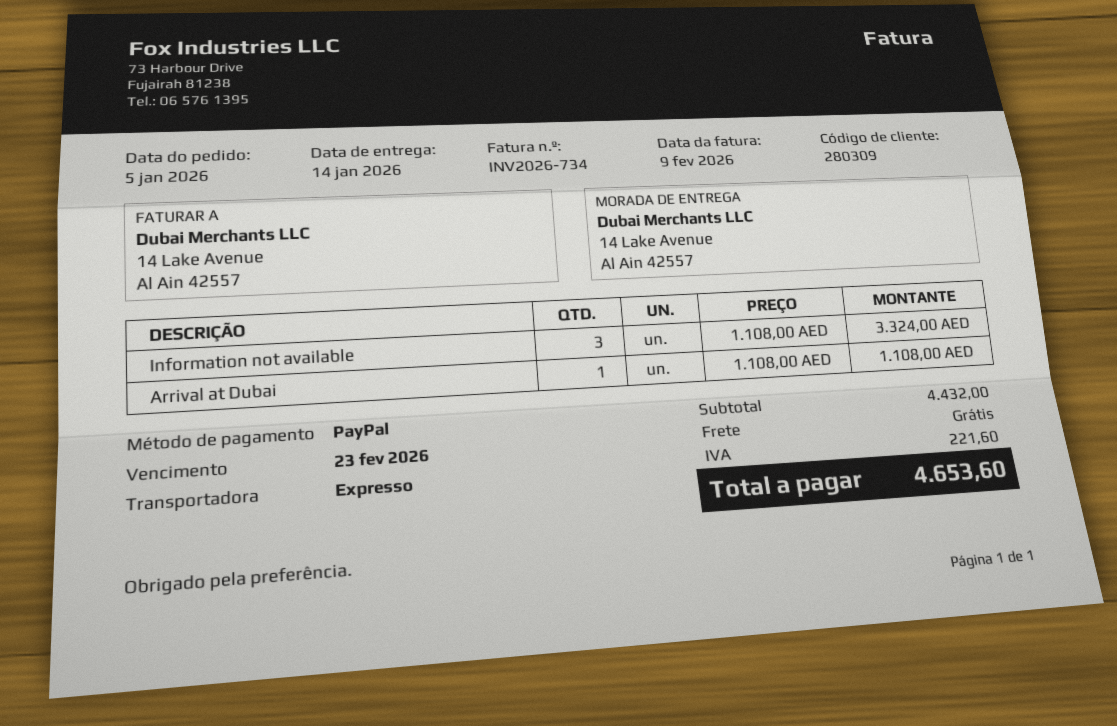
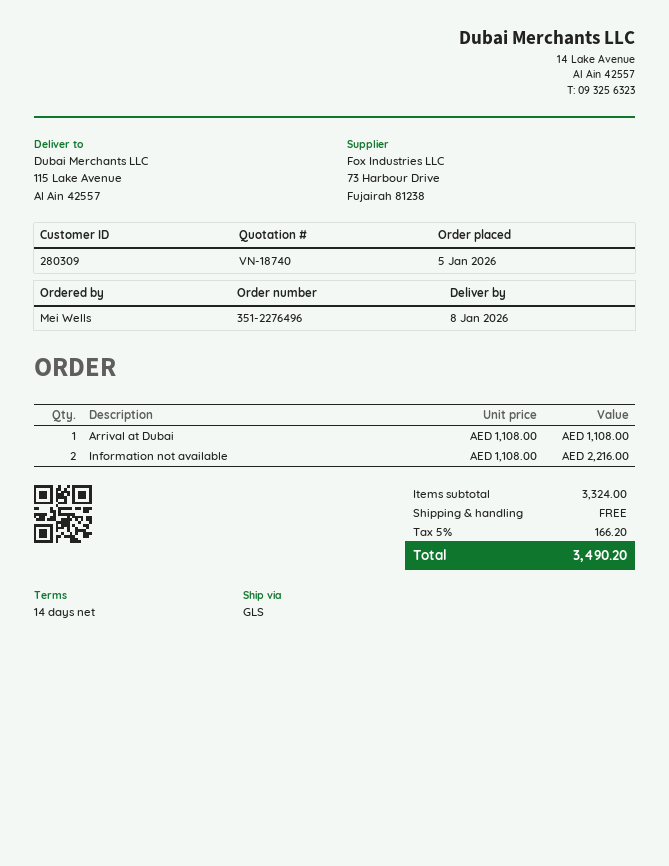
delivery date: 2026-01-14 -> 2026-01-08
shipping method: express -> GLS
ship to: 14 Lake Avenue, Al Ain 42557 -> 115 Lake Avenue, Al Ain 42557
Information not available: 3 x 1108.00 = 3324.00 -> 2 x 1108.00 = 2216.00
subtotal: 4432.00 -> 3324.00
tax: 221.60 -> 166.20
total: 4653.60 -> 3490.20

